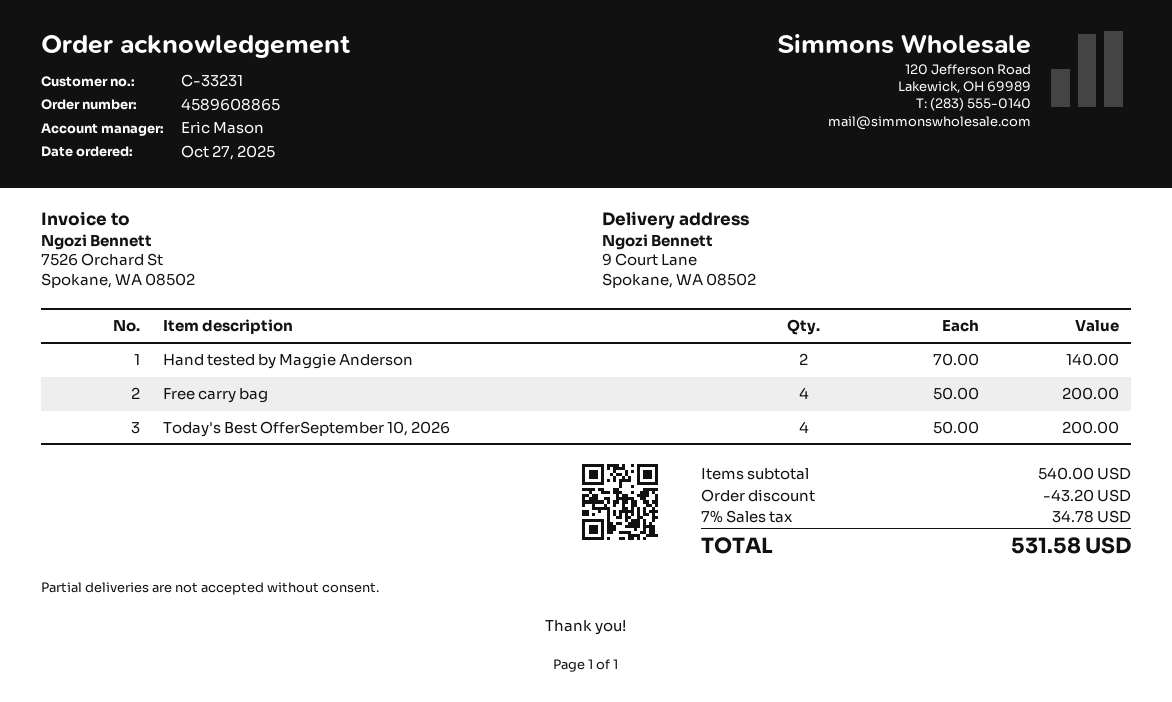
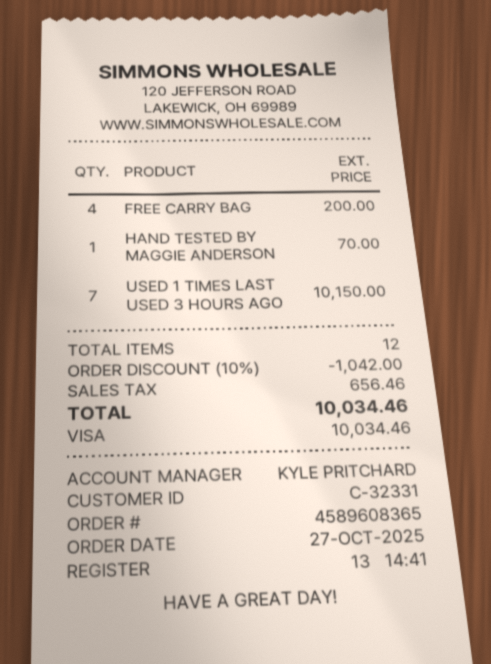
order number: 4589608865 -> 4589608365
customer number: C-33231 -> C-32331
sales rep: Eric Mason -> KYLE PRITCHARD
Hand tested by Maggie Anderson: 2 for 140.00 -> 1 for 70.00
Today's Best OfferSeptember 10, 2026: 4 for 200.00 -> none
USED 1 TIMES LAST USED 3 HOURS AGO: none -> 7 for 10150.00
discount: 43.20 -> 1042.00
tax: 34.78 -> 656.46
total: 531.58 -> 10034.46

